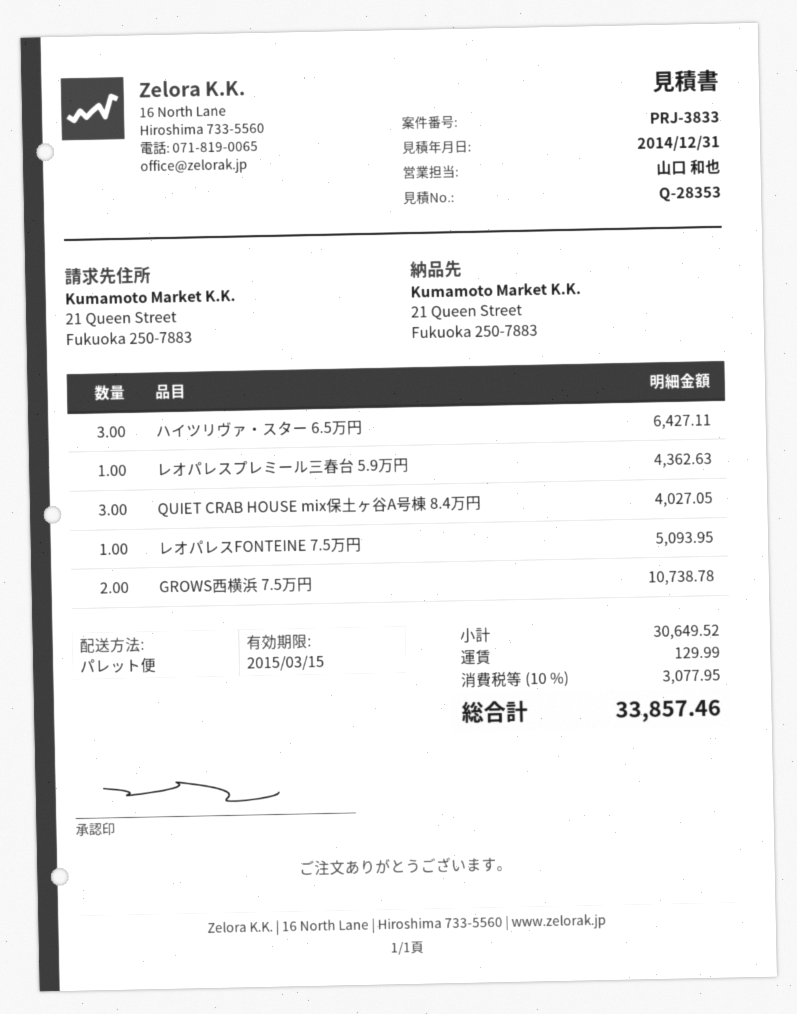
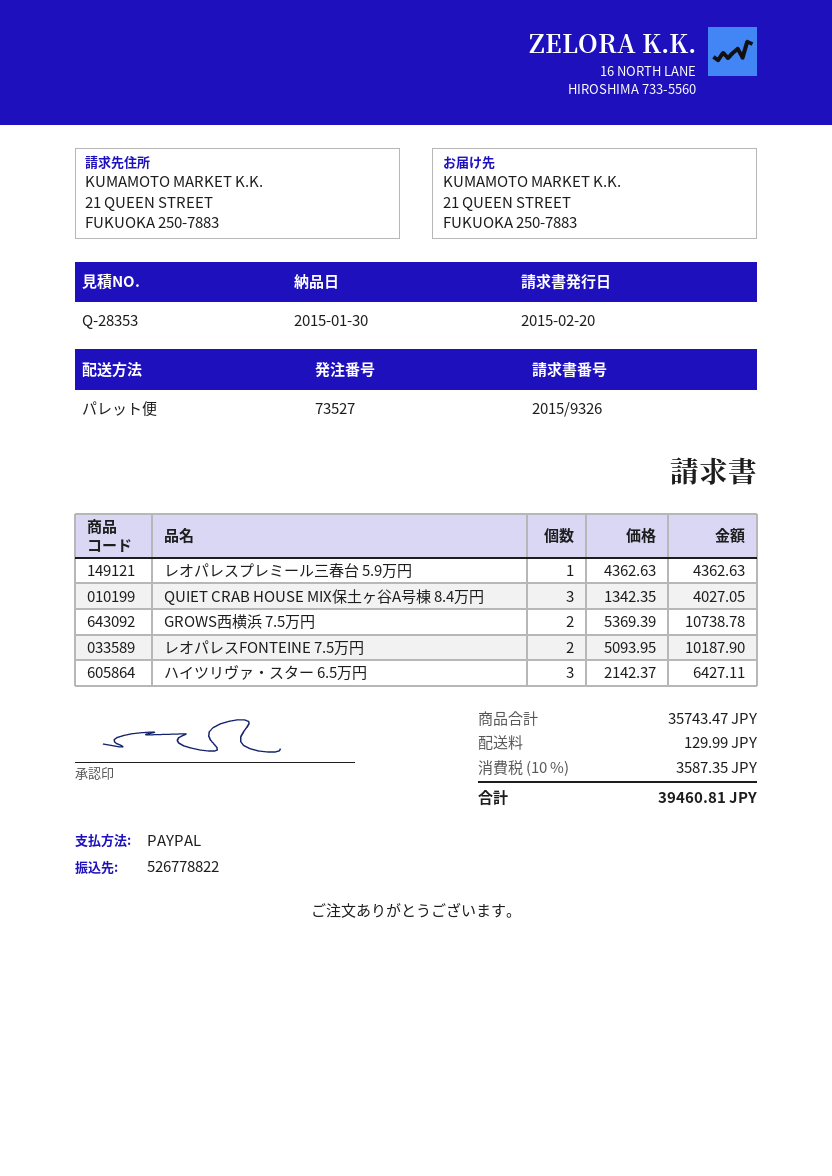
レオパレスFONTEINE 7.5万円: 1 for 5093.95 -> 2 for 10187.90
subtotal: 30649.52 -> 35743.47
tax: 10% = 3077.95 -> 10% = 3587.35
total: 33857.46 -> 39460.81

